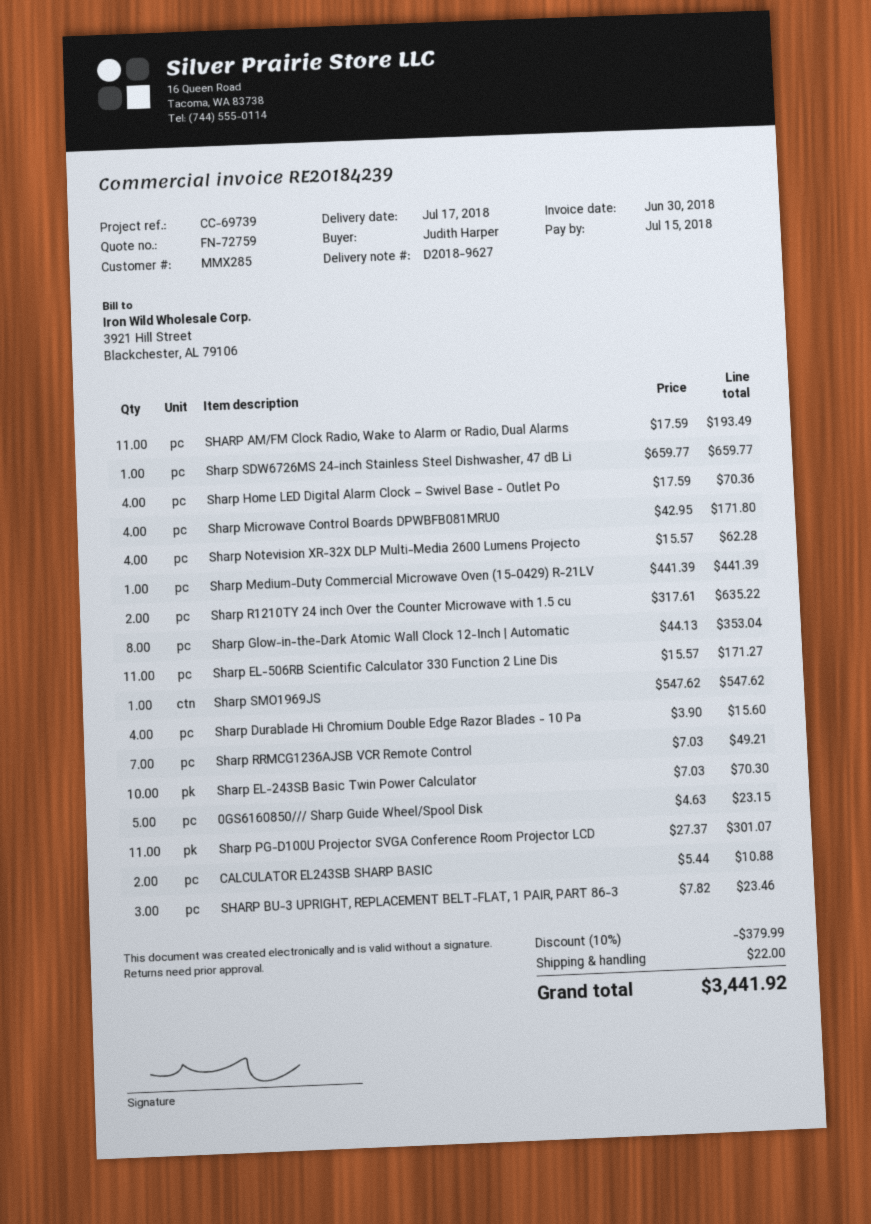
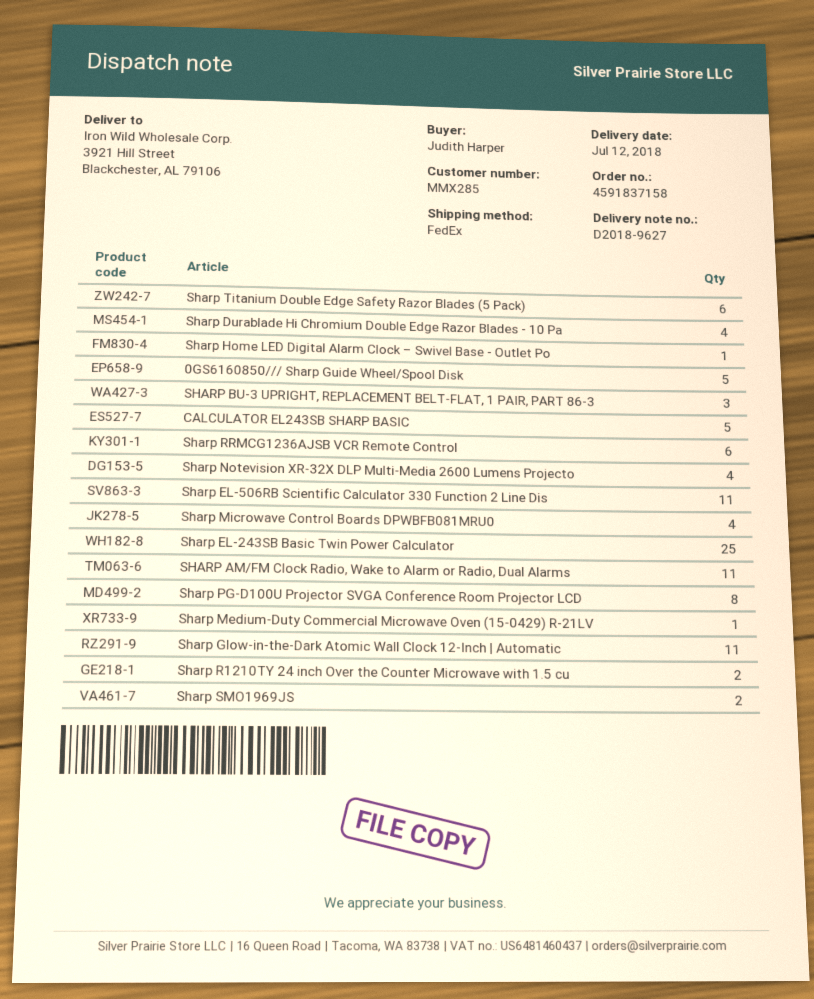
delivery date: 2018-07-17 -> 2018-07-12
Sharp SDW6726MS 24-inch Stainless Steel Dishwasher, 47 dB Li: 1 -> none
Sharp Home LED Digital Alarm Clock – Swivel Base - Outlet Po: 4 -> 1
Sharp Glow-in-the-Dark Atomic Wall Clock 12-Inch | Automatic: 8 -> 11
Sharp SMO1969JS: 1 -> 2
Sharp RRMCG1236AJSB VCR Remote Control: 7 -> 6
Sharp EL-243SB Basic Twin Power Calculator: 10 -> 25
Sharp PG-D100U Projector SVGA Conference Room Projector LCD: 11 -> 8
CALCULATOR EL243SB SHARP BASIC: 2 -> 5
Sharp Titanium Double Edge Safety Razor Blades (5 Pack): none -> 6

